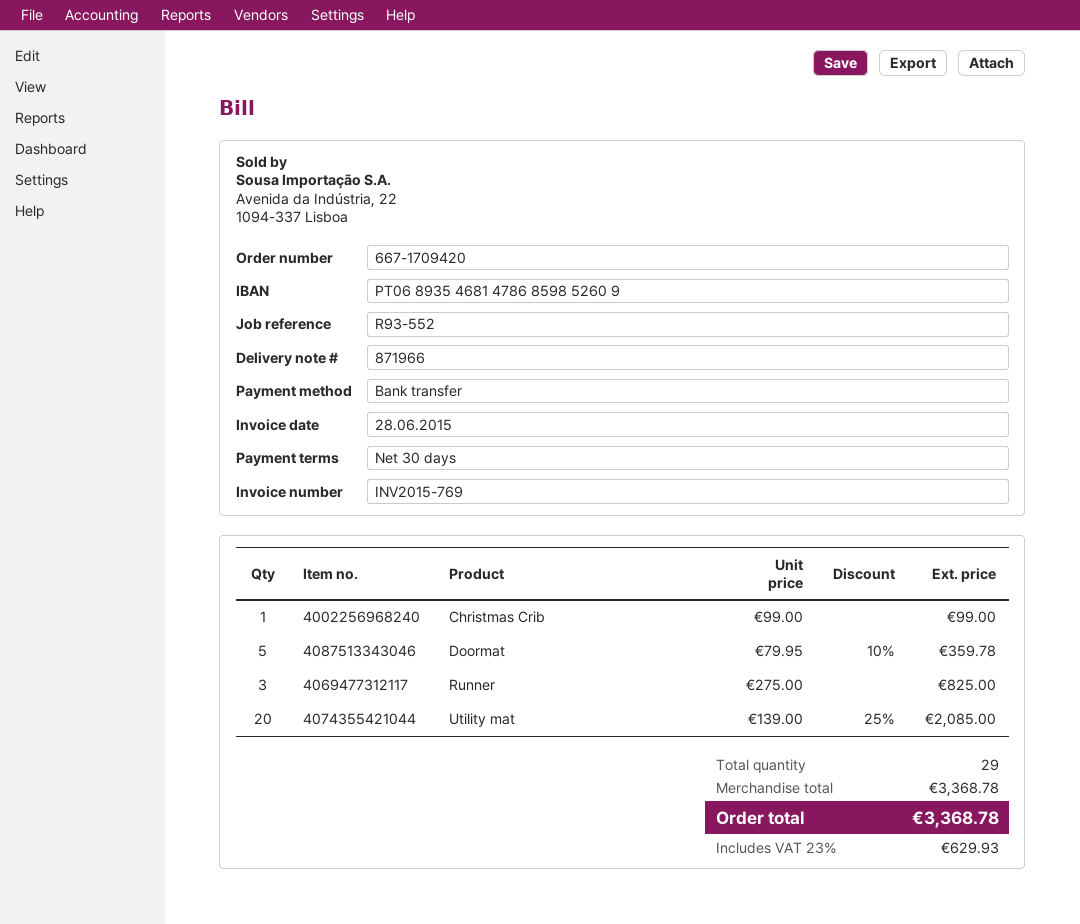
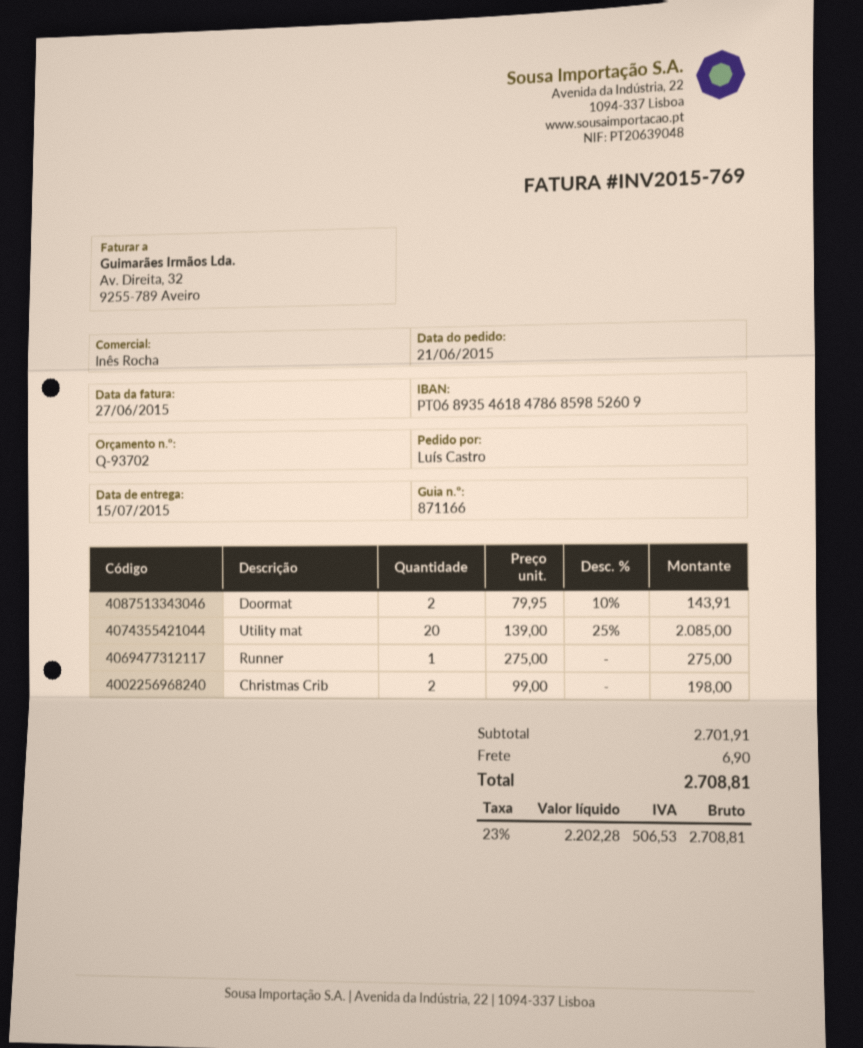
delivery note number: 871966 -> 871166
invoice date: 2015-06-28 -> 2015-06-27
bank account: PT06893546814786859852609 -> PT06893546184786859852609
Christmas Crib: 1 x 99.00 = 99.00 -> 2 x 99.00 = 198.00
Doormat: 5 x 79.95 - 10% = 359.78 -> 2 x 79.95 - 10% = 143.91
Runner: 3 x 275.00 = 825.00 -> 1 x 275.00 = 275.00
subtotal: 3368.78 -> 2701.91
shipping: none -> 6.90
tax: 23% = 629.93 -> 23% = 506.53
total: 3368.78 -> 2708.81

